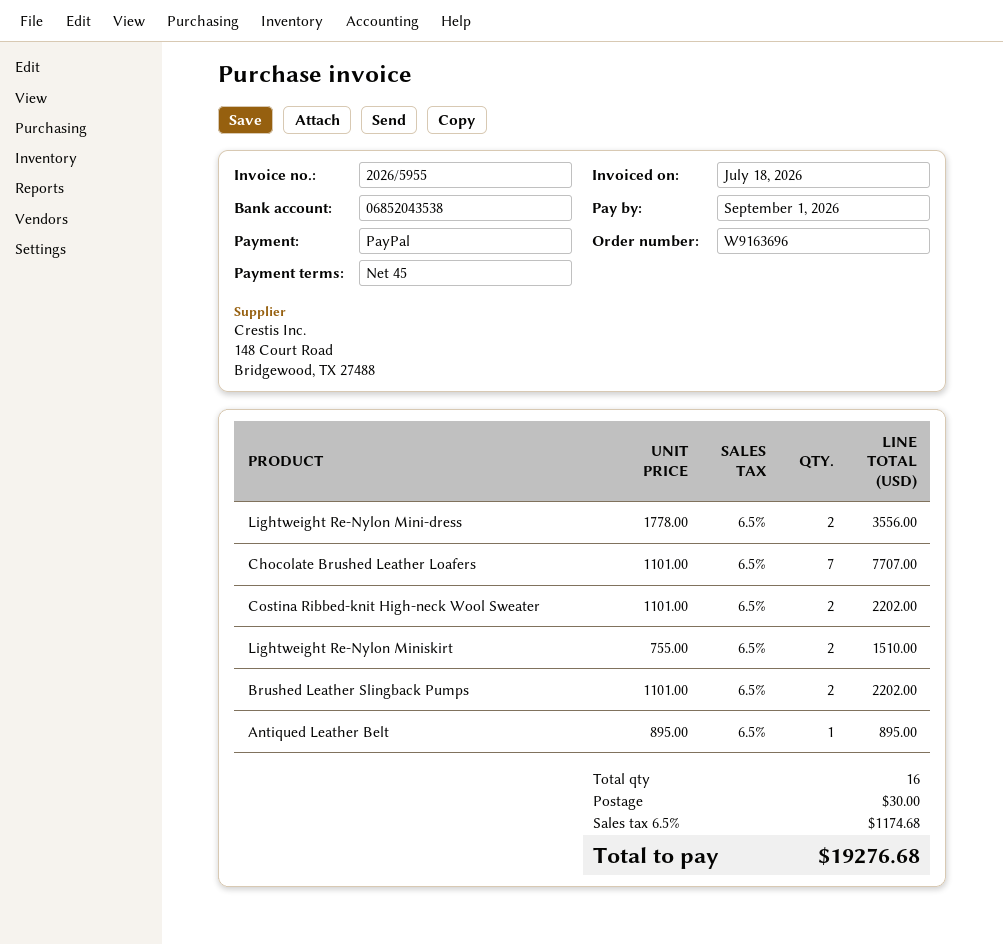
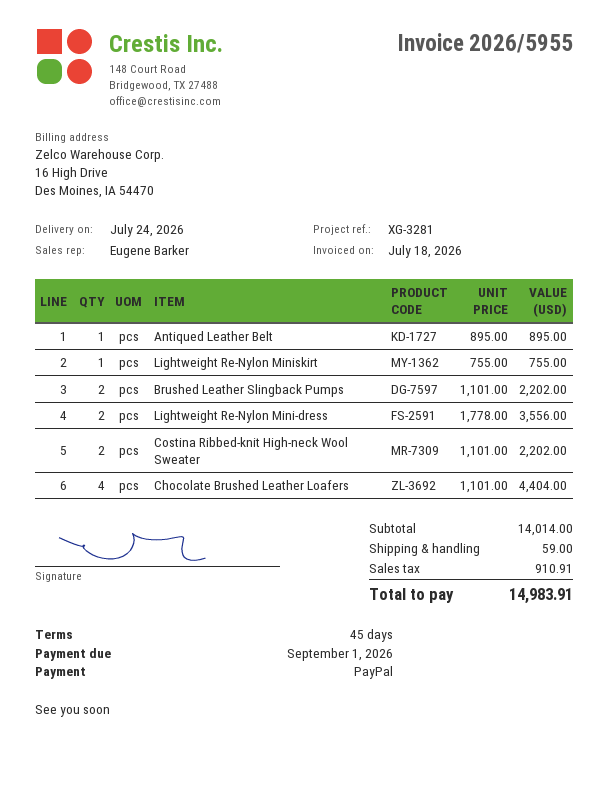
Chocolate Brushed Leather Loafers: 7 x 1101.00 = 7707.00 -> 4 x 1101.00 = 4404.00
Lightweight Re-Nylon Miniskirt: 2 x 755.00 = 1510.00 -> 1 x 755.00 = 755.00
shipping: 30.00 -> 59.00
tax: 1174.68 -> 910.91
total: 19276.68 -> 14983.91

